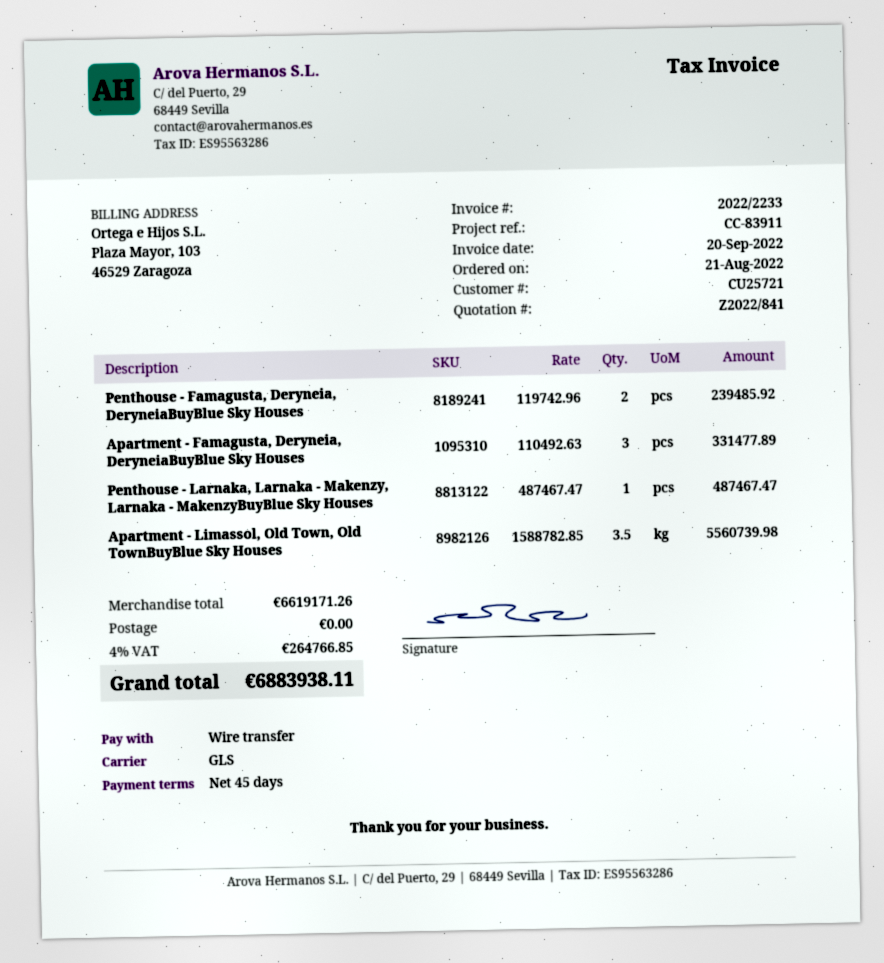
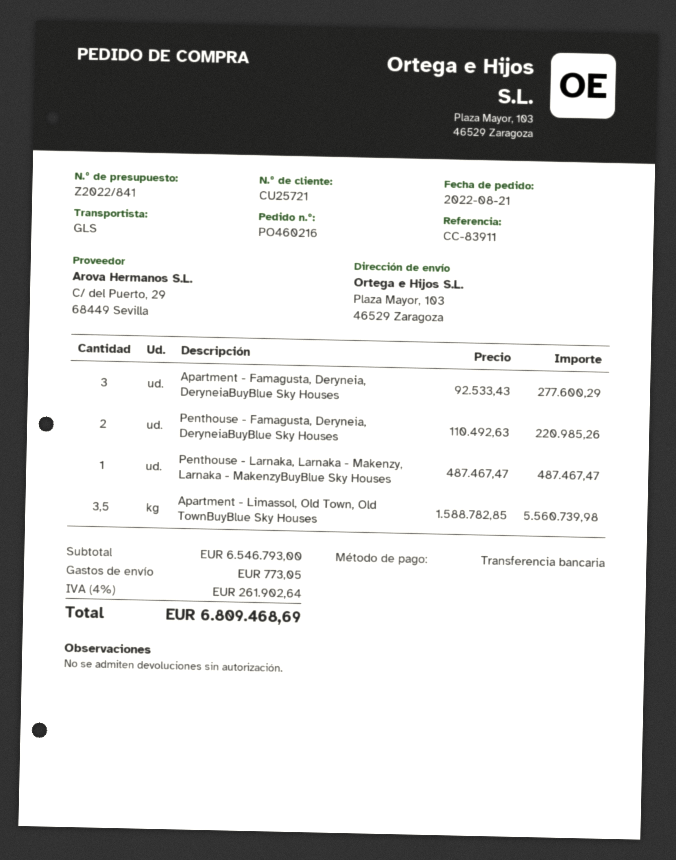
Penthouse - Famagusta, Deryneia, DeryneiaBuyBlue Sky Houses: 2 x 119742.96 = 239485.92 -> 2 x 110492.63 = 220985.26
Apartment - Famagusta, Deryneia, DeryneiaBuyBlue Sky Houses: 3 x 110492.63 = 331477.89 -> 3 x 92533.43 = 277600.29
subtotal: 6619171.26 -> 6546793.00
shipping: 0.00 -> 773.05
tax: 4% = 264766.85 -> 4% = 261902.64
total: 6883938.11 -> 6809468.69

